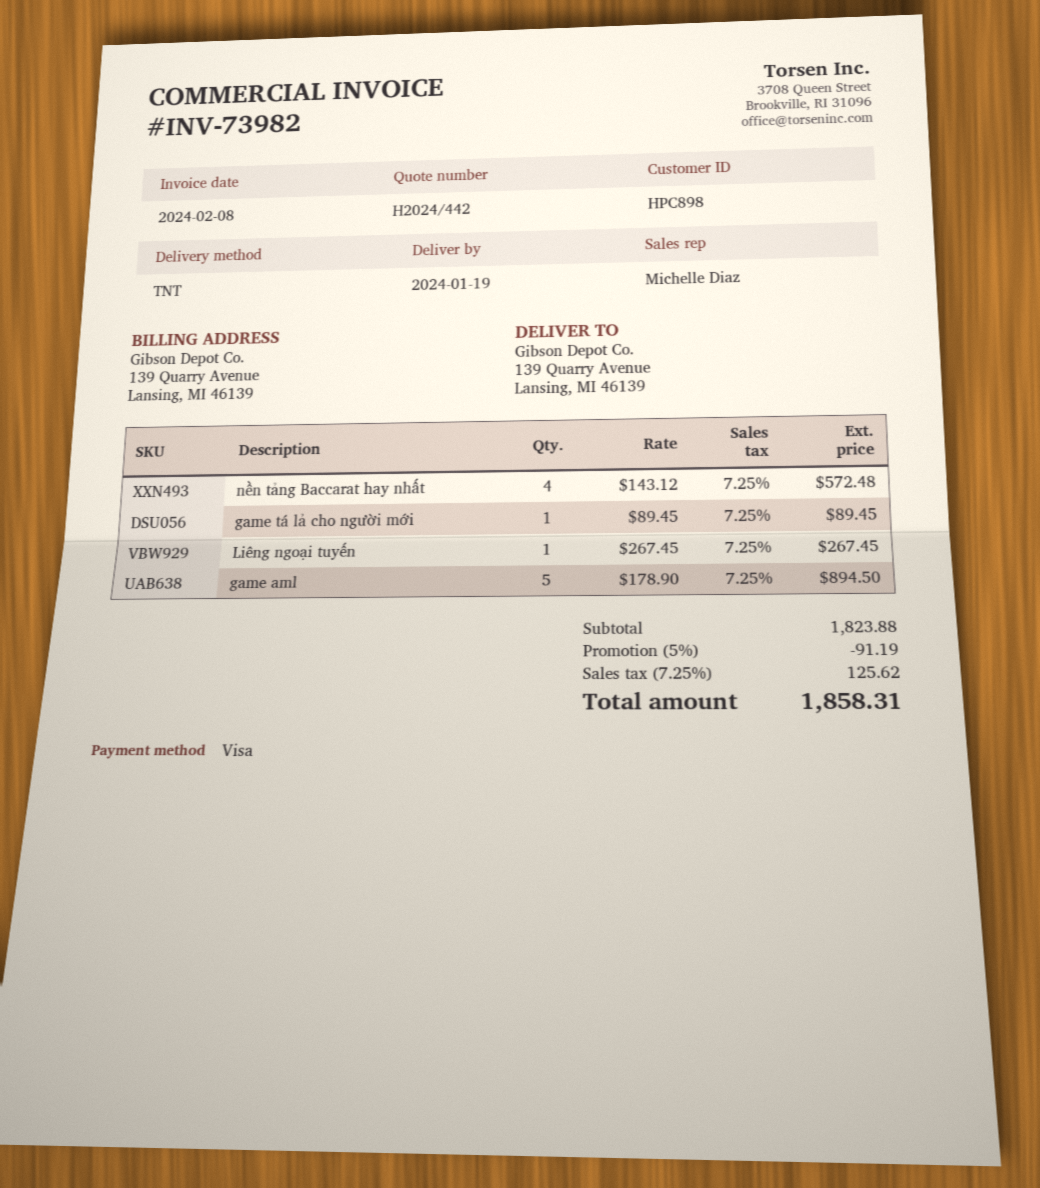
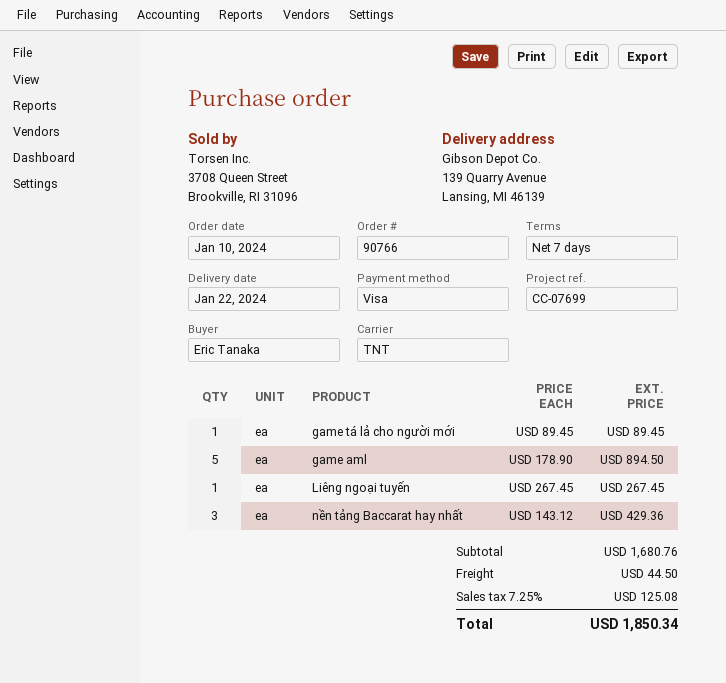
delivery date: 2024-01-19 -> 2024-01-22
nền tảng Baccarat hay nhất: 4 x 143.12 = 572.48 -> 3 x 143.12 = 429.36
subtotal: 1823.88 -> 1680.76
discount: 5% = 91.19 -> none
shipping: none -> 44.50
tax: 7.25% = 125.62 -> 7.25% = 125.08
total: 1858.31 -> 1850.34

